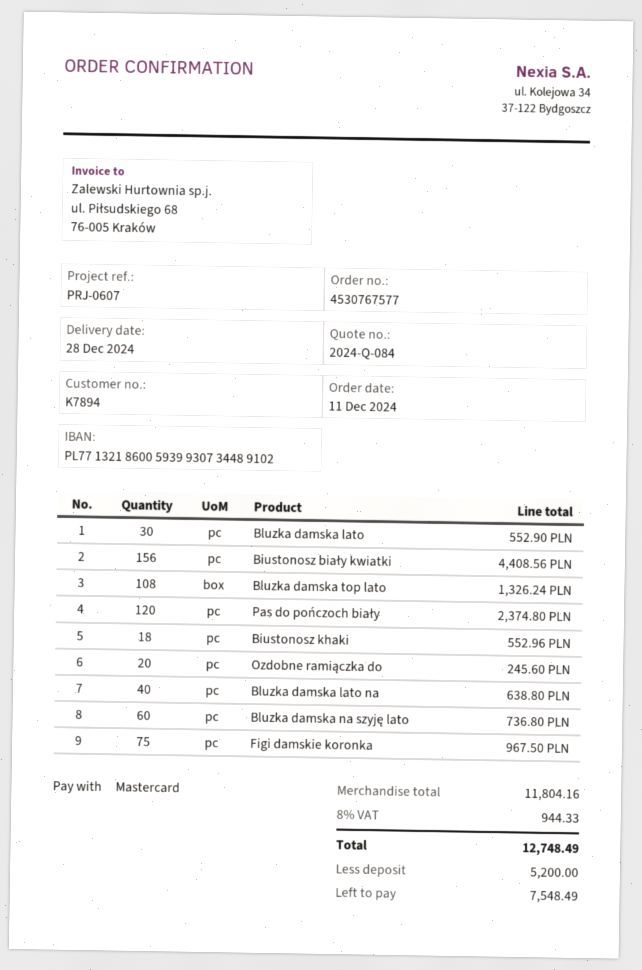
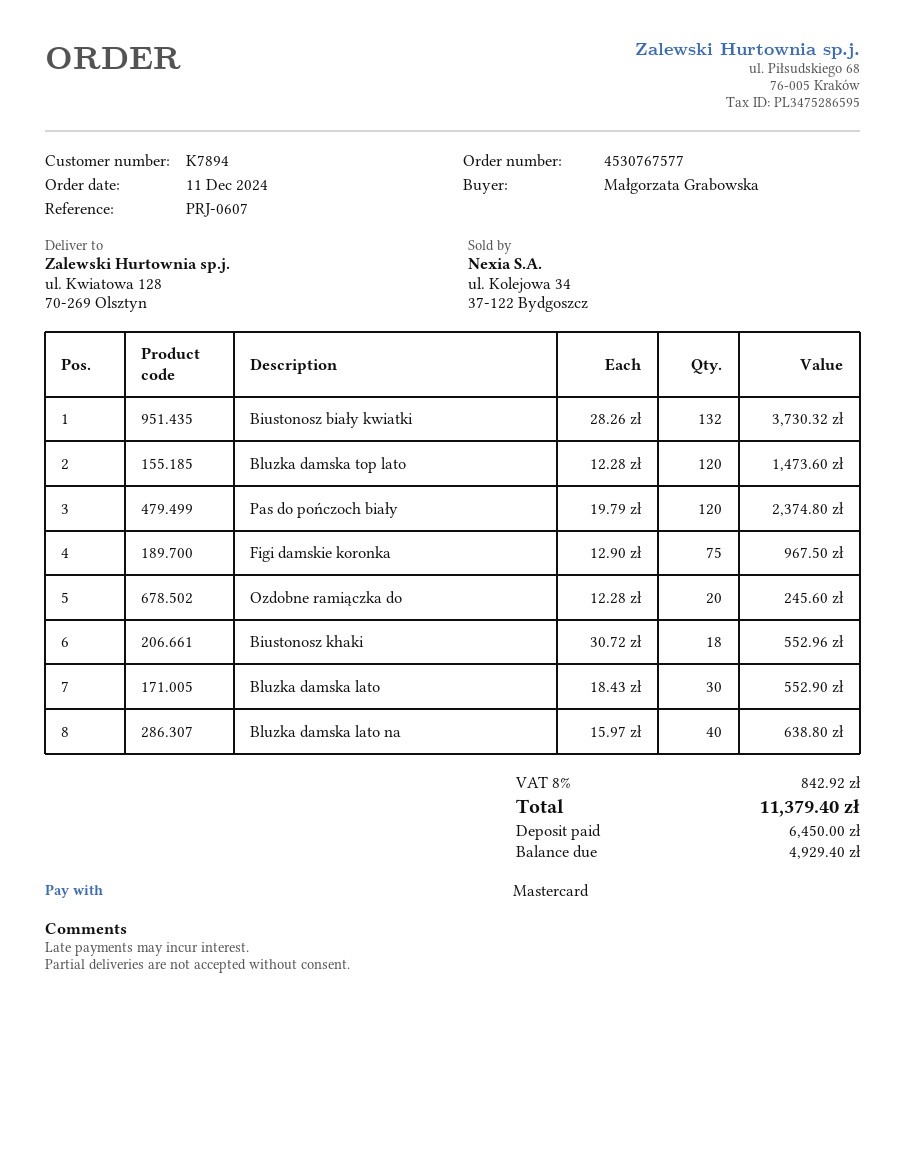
Biustonosz biały kwiatki: 156 for 4408.56 -> 132 for 3730.32
Bluzka damska top lato: 108 for 1326.24 -> 120 for 1473.60
Bluzka damska na szyję lato: 60 for 736.80 -> none
tax: 8% = 944.33 -> 8% = 842.92
total: 12748.49 -> 11379.40
deposit: 5200.00 -> 6450.00
balance: 7548.49 -> 4929.40

